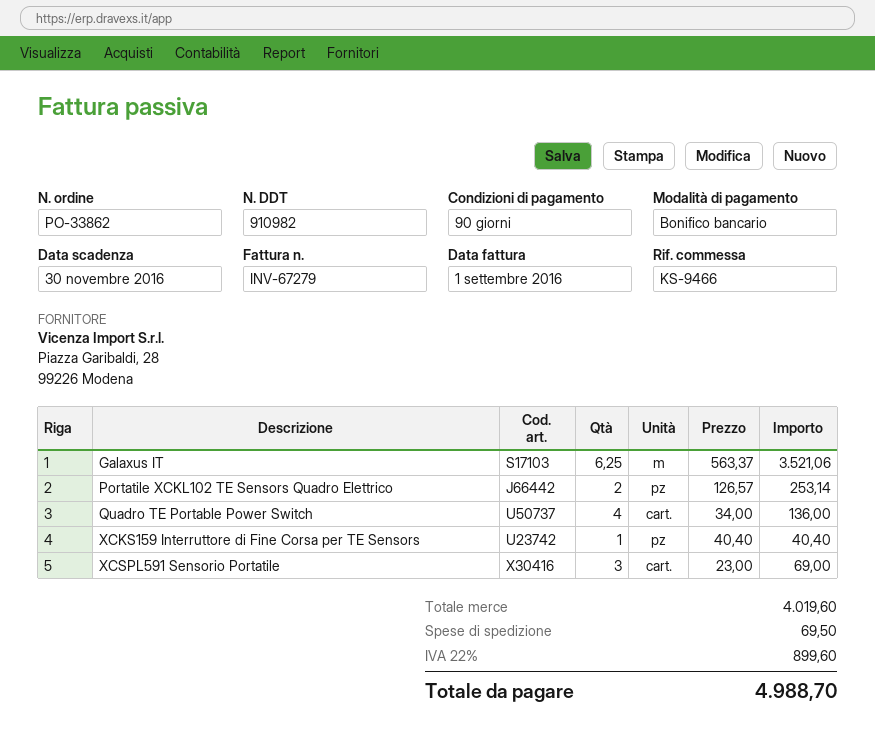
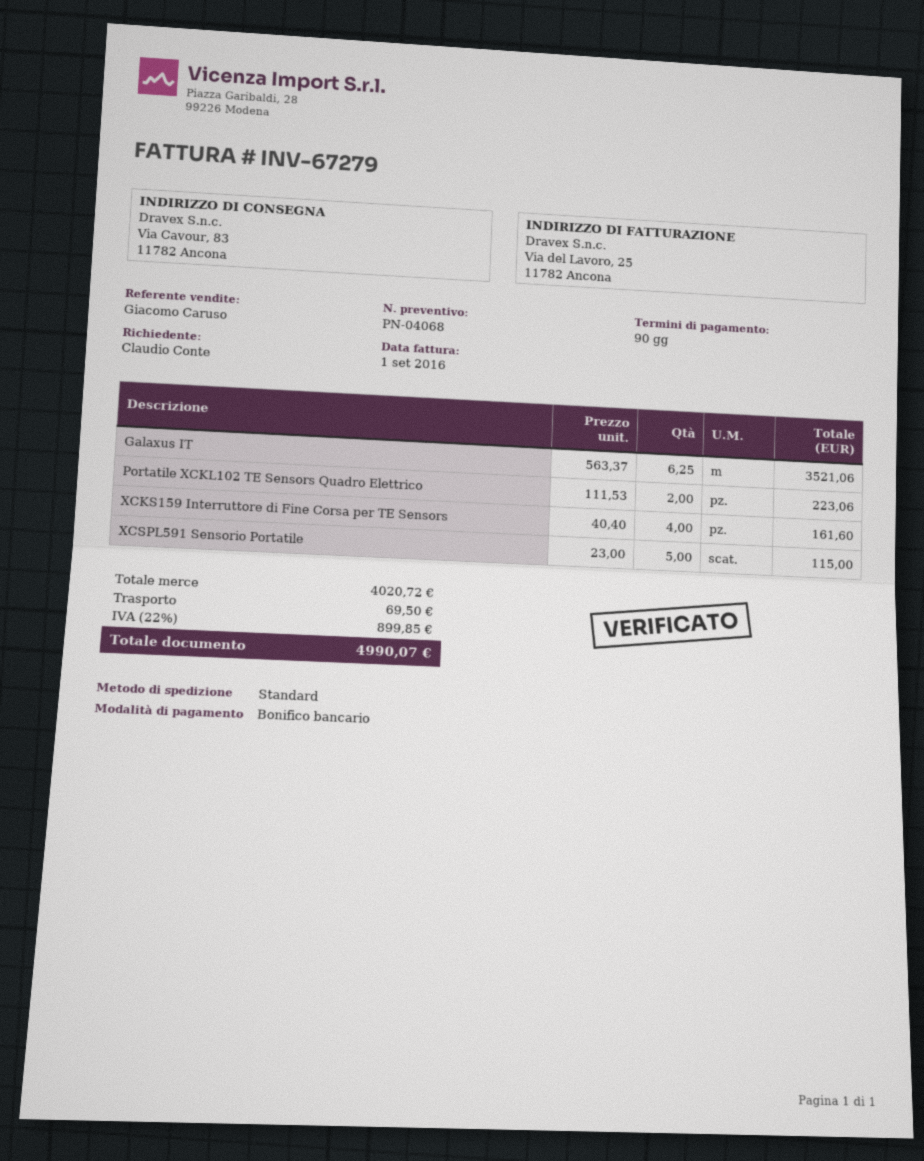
Portatile XCKL102 TE Sensors Quadro Elettrico: 2 x 126.57 = 253.14 -> 2 x 111.53 = 223.06
Quadro TE Portable Power Switch: 4 x 34.00 = 136.00 -> none
XCKS159 Interruttore di Fine Corsa per TE Sensors: 1 x 40.40 = 40.40 -> 4 x 40.40 = 161.60
XCSPL591 Sensorio Portatile: 3 x 23.00 = 69.00 -> 5 x 23.00 = 115.00
subtotal: 4019.60 -> 4020.72
tax: 22% = 899.60 -> 22% = 899.85
total: 4988.70 -> 4990.07

